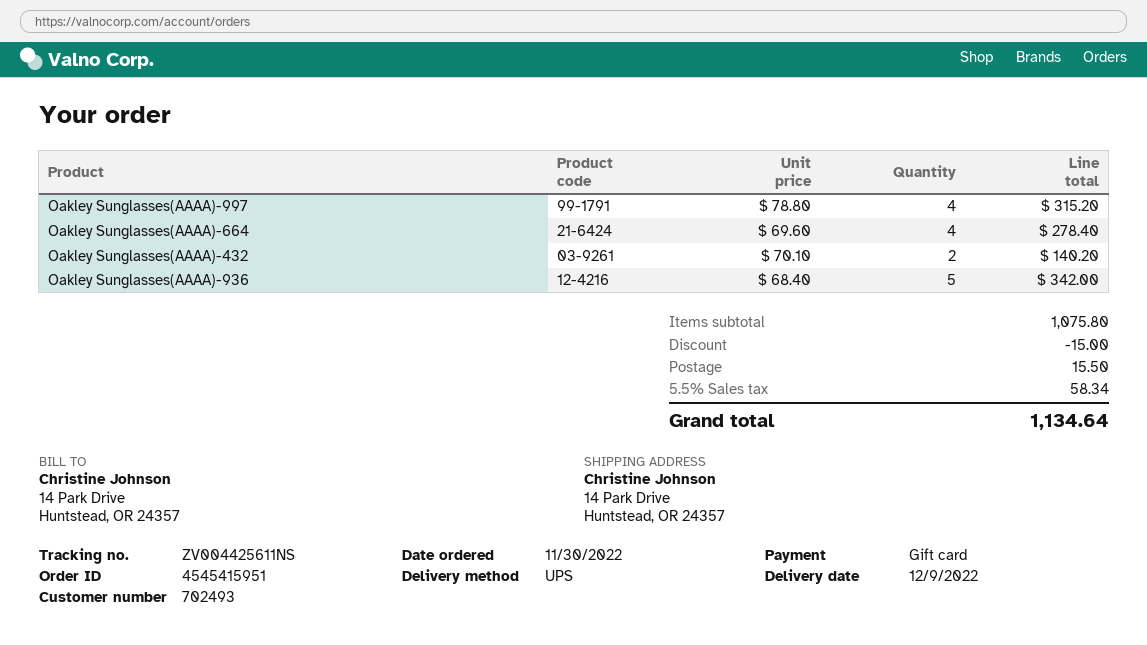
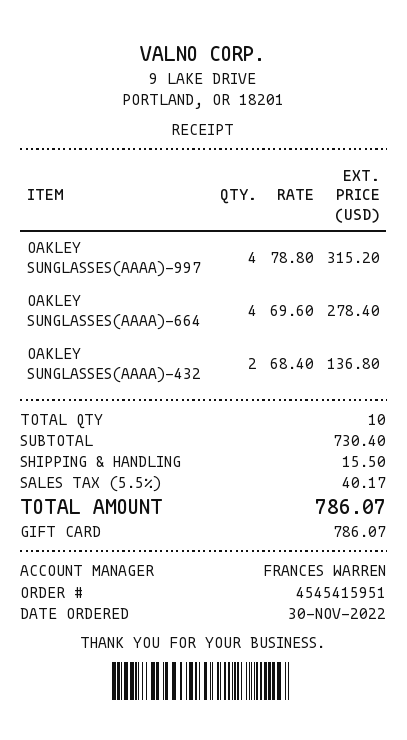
Oakley Sunglasses(AAAA)-432: 2 x 70.10 = 140.20 -> 2 x 68.40 = 136.80
Oakley Sunglasses(AAAA)-936: 5 x 68.40 = 342.00 -> none
subtotal: 1075.80 -> 730.40
discount: 15.00 -> none
tax: 5.5% = 58.34 -> 5.5% = 40.17
total: 1134.64 -> 786.07

